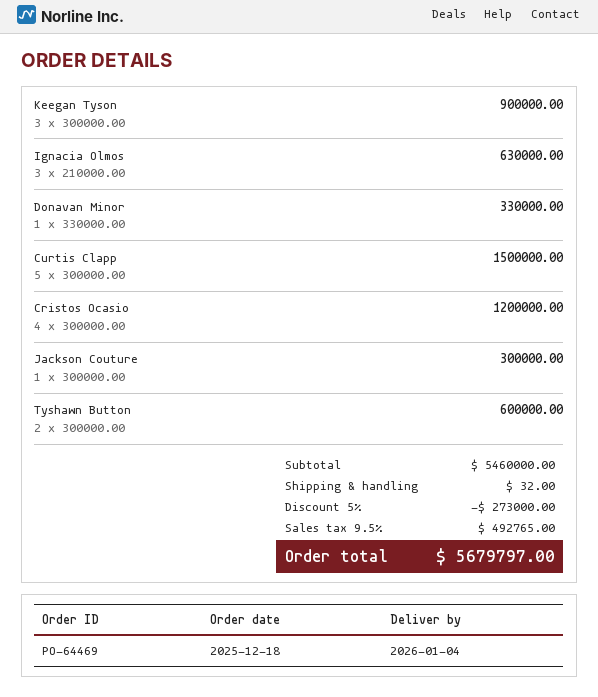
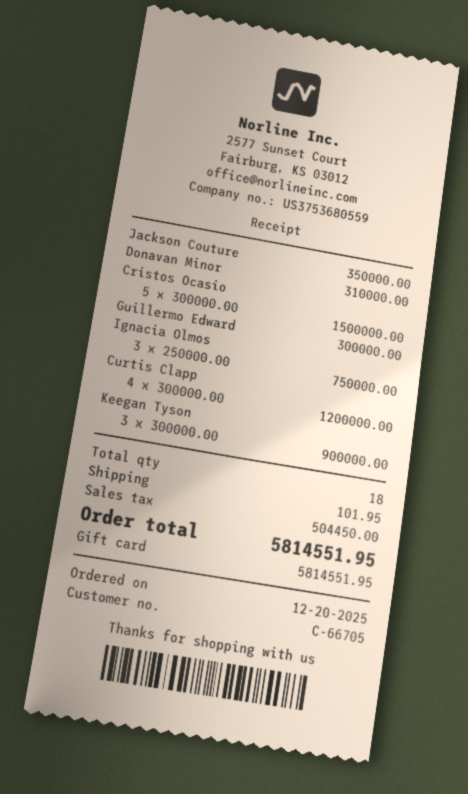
order date: 2025-12-18 -> 2025-12-20
Ignacia Olmos: 3 x 210000.00 = 630000.00 -> 3 x 250000.00 = 750000.00
Donavan Minor: 1 x 330000.00 = 330000.00 -> 1 x 310000.00 = 310000.00
Curtis Clapp: 5 x 300000.00 = 1500000.00 -> 4 x 300000.00 = 1200000.00
Cristos Ocasio: 4 x 300000.00 = 1200000.00 -> 5 x 300000.00 = 1500000.00
Jackson Couture: 1 x 300000.00 = 300000.00 -> 1 x 350000.00 = 350000.00
Tyshawn Button: 2 x 300000.00 = 600000.00 -> none
Guillermo Edward: none -> 1 x 300000.00 = 300000.00
discount: 5% = 273000.00 -> none
shipping: 32.00 -> 101.95
tax: 492765.00 -> 504450.00
total: 5679797.00 -> 5814551.95

